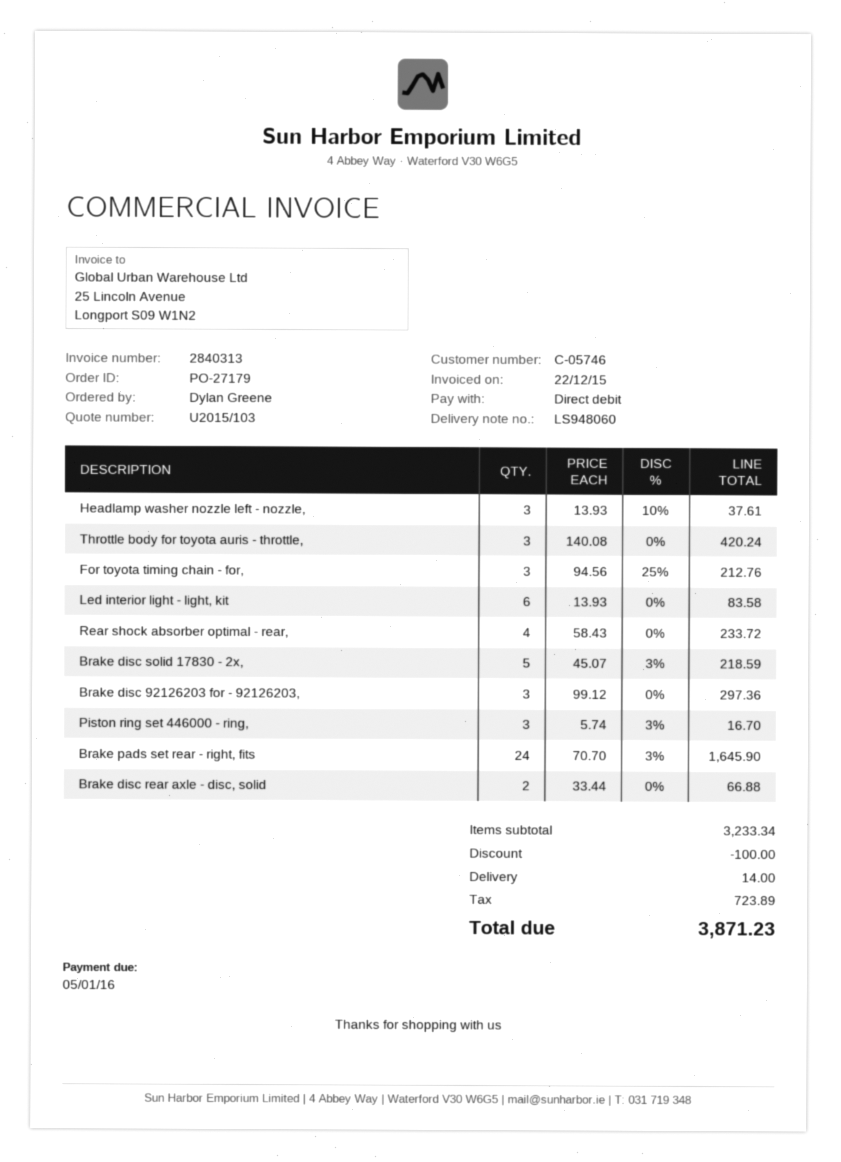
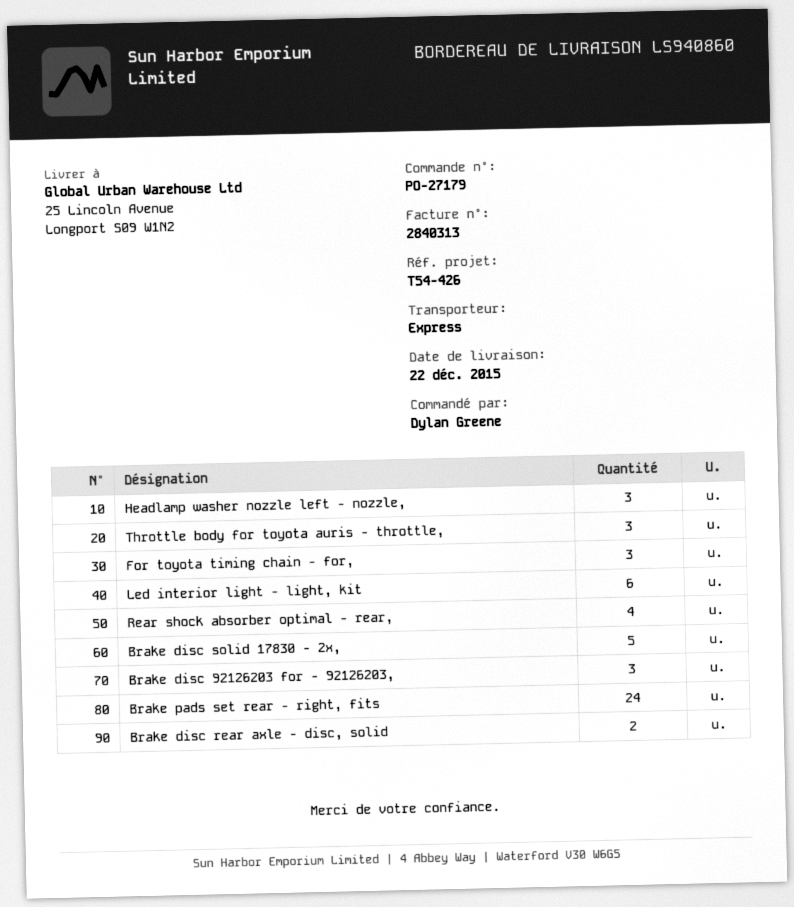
delivery note number: LS948060 -> LS940860
Piston ring set 446000 - ring,: 3 -> none

